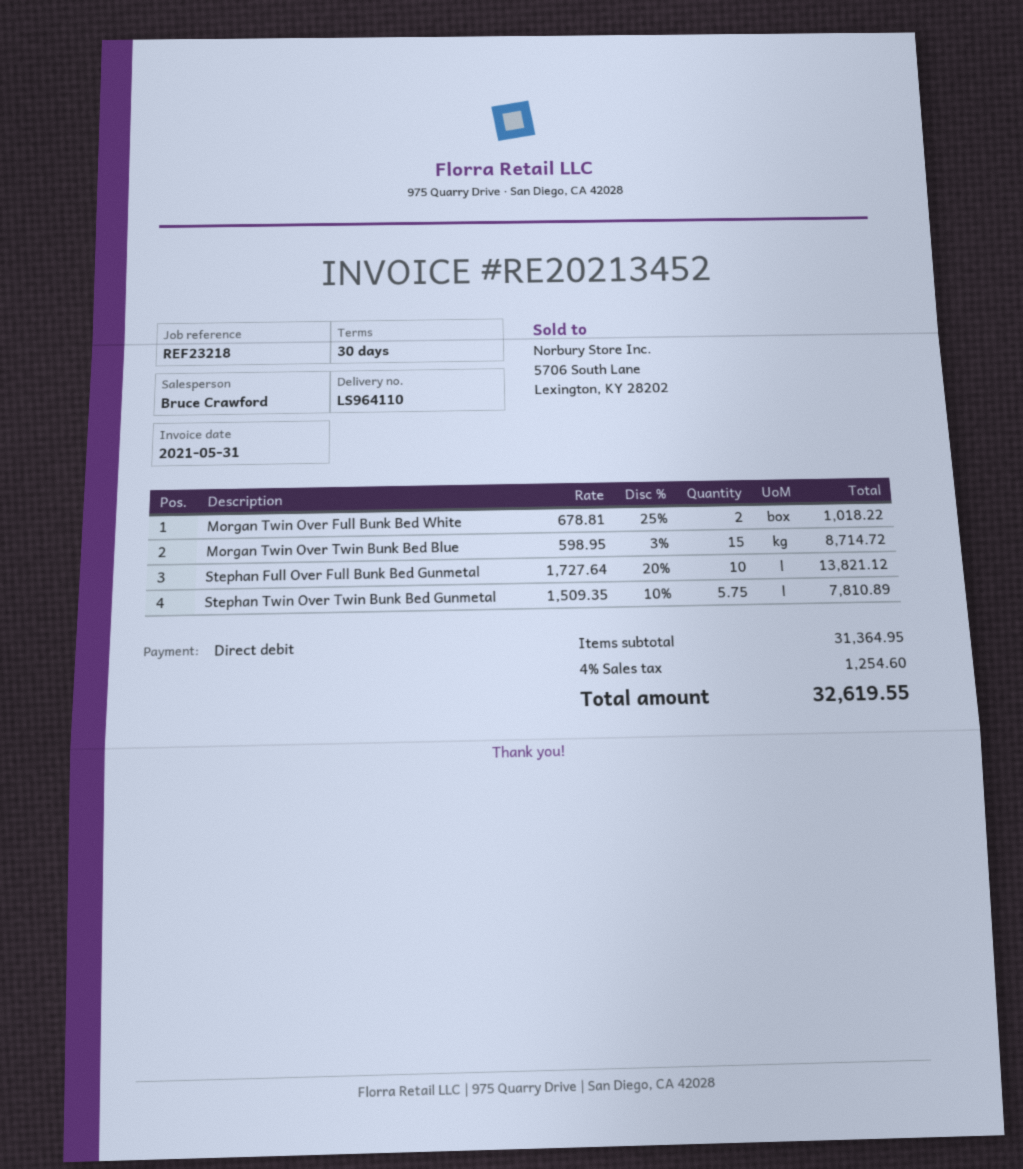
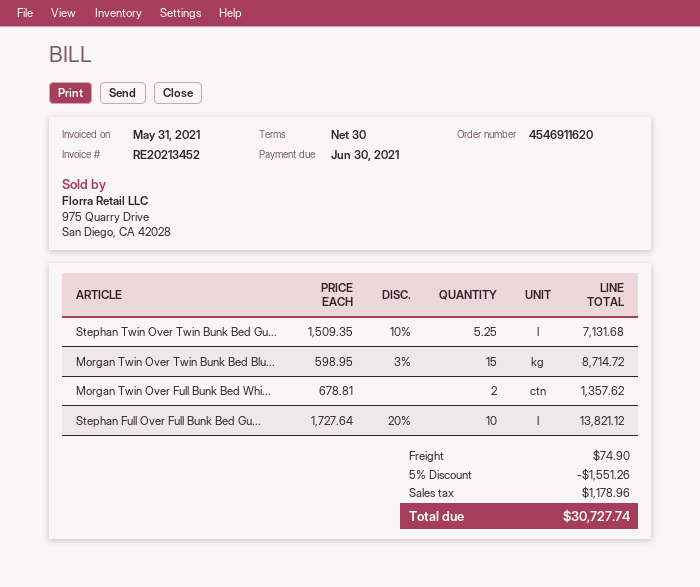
Morgan Twin Over Full Bunk Bed White: 2 x 678.81 - 25% = 1018.22 -> 2 x 678.81 = 1357.62
Stephan Twin Over Twin Bunk Bed Gunmetal: 5.75 x 1509.35 - 10% = 7810.89 -> 5.25 x 1509.35 - 10% = 7131.68
discount: none -> 5% = 1551.26
shipping: none -> 74.90
tax: 1254.60 -> 1178.96
total: 32619.55 -> 30727.74

